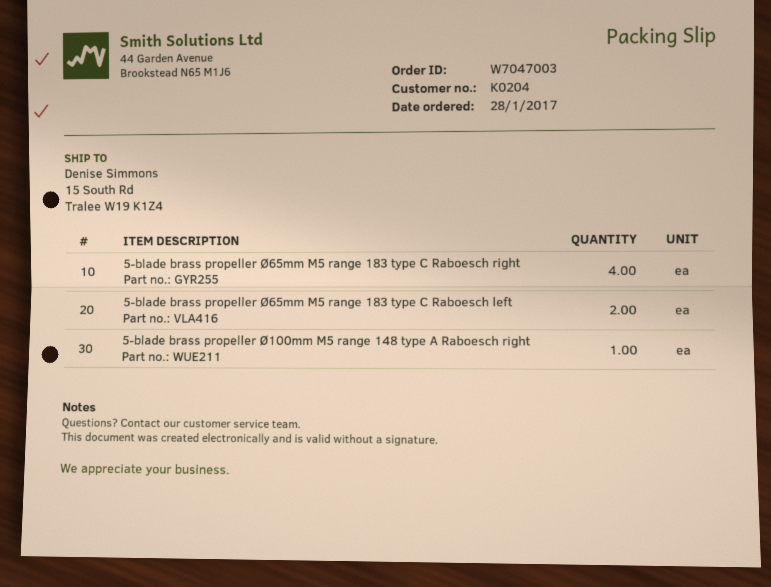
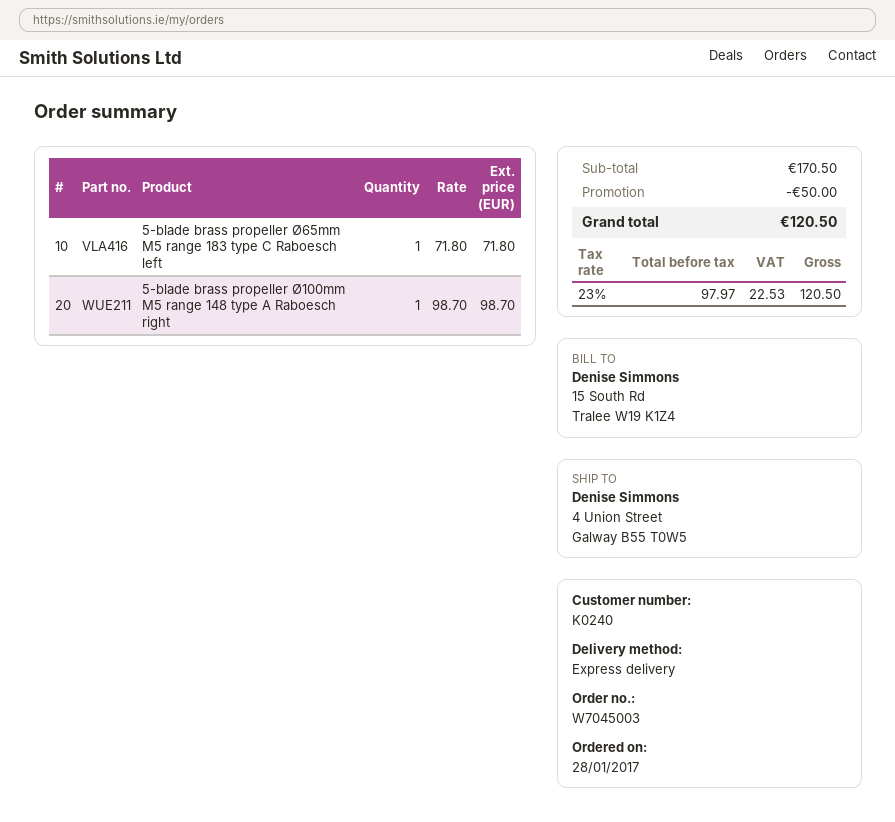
order number: W7047003 -> W7045003
customer number: K0204 -> K0240
ship to: 15 South Rd, Tralee W19 K1Z4 -> 4 Union Street, Galway B55 T0W5
5-blade brass propeller Ø65mm M5 range 183 type C Raboesch right: 4 -> none
5-blade brass propeller Ø65mm M5 range 183 type C Raboesch left: 2 -> 1

